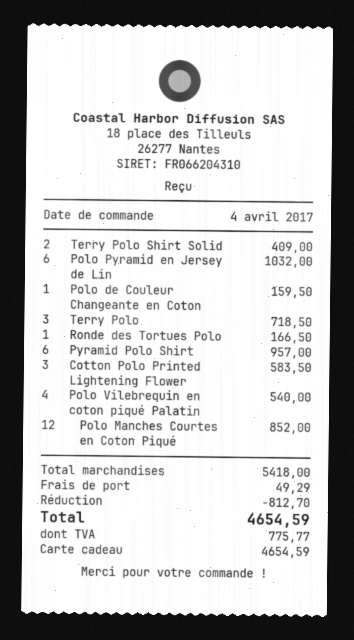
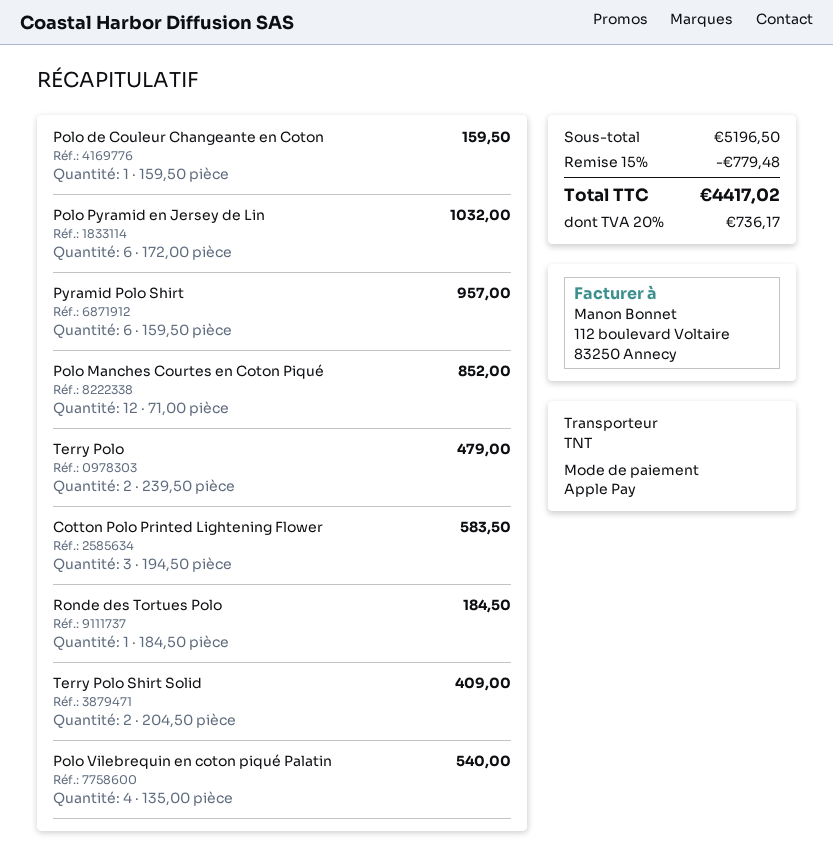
payment method: gift card -> Apple Pay
Terry Polo: 3 for 718.50 -> 2 for 479.00
Ronde des Tortues Polo: 1 for 166.50 -> 1 for 184.50
subtotal: 5418.00 -> 5196.50
discount: 812.70 -> 779.48
shipping: 49.29 -> none
tax: 775.77 -> 736.17
total: 4654.59 -> 4417.02

